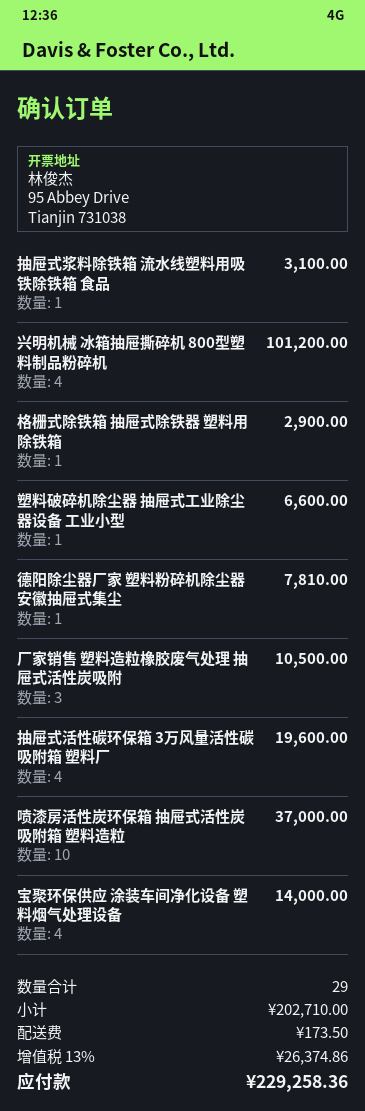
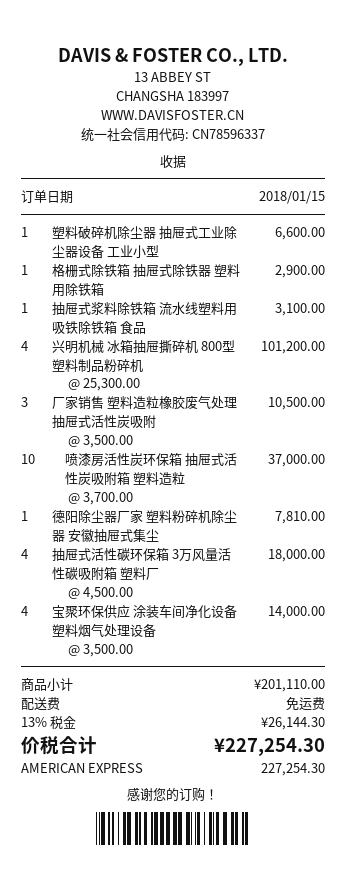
抽屉式活性碳环保箱 3万风量活性碳吸附箱 塑料厂: 4 for 19600.00 -> 4 for 18000.00
subtotal: 202710.00 -> 201110.00
shipping: 173.50 -> 0.00
tax: 13% = 26374.86 -> 13% = 26144.30
total: 229258.36 -> 227254.30

